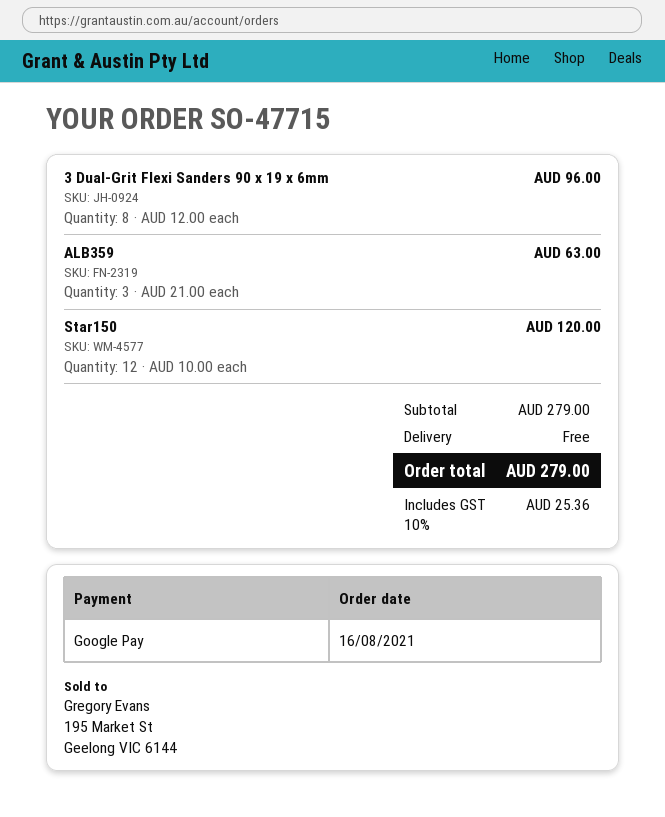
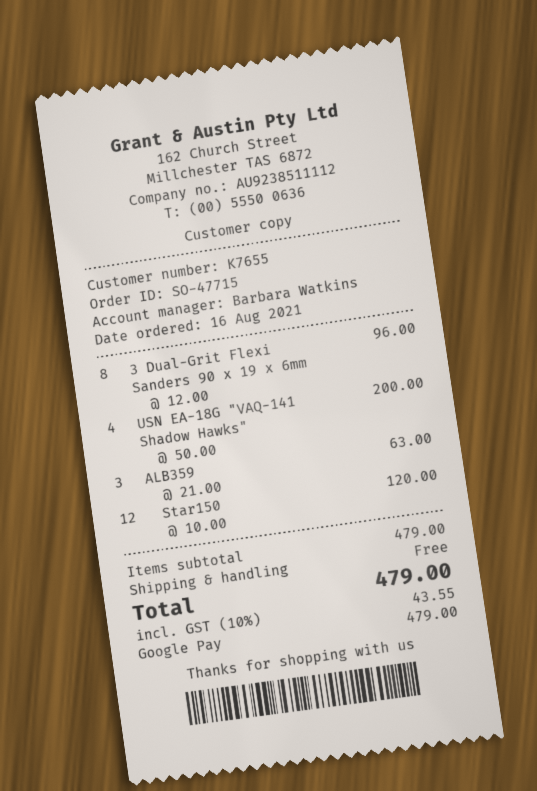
USN EA-18G "VAQ-141 Shadow Hawks": none -> 4 x 50.00 = 200.00
subtotal: 279.00 -> 479.00
tax: 10% = 25.36 -> 10% = 43.55
total: 279.00 -> 479.00

